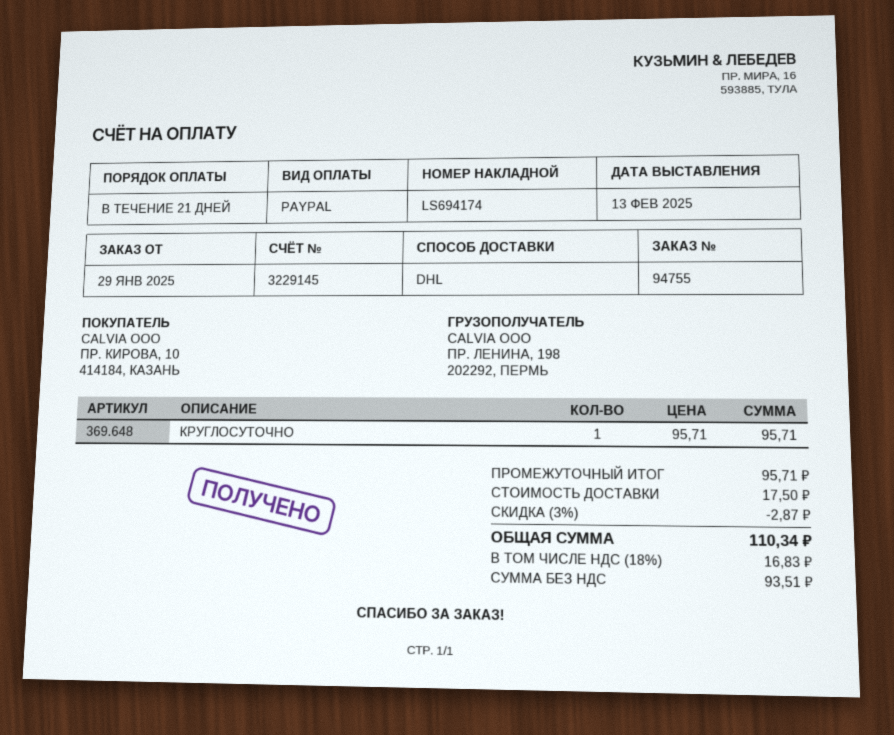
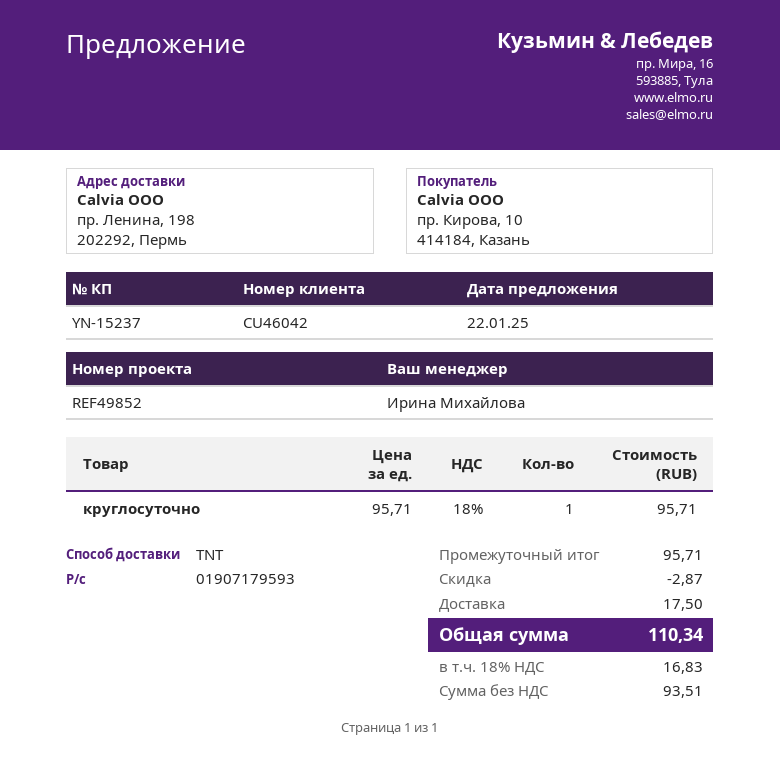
shipping method: DHL -> TNT

